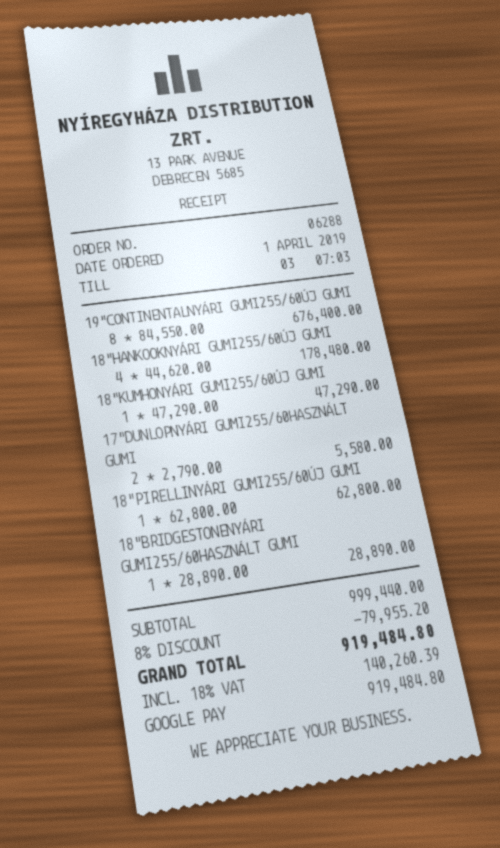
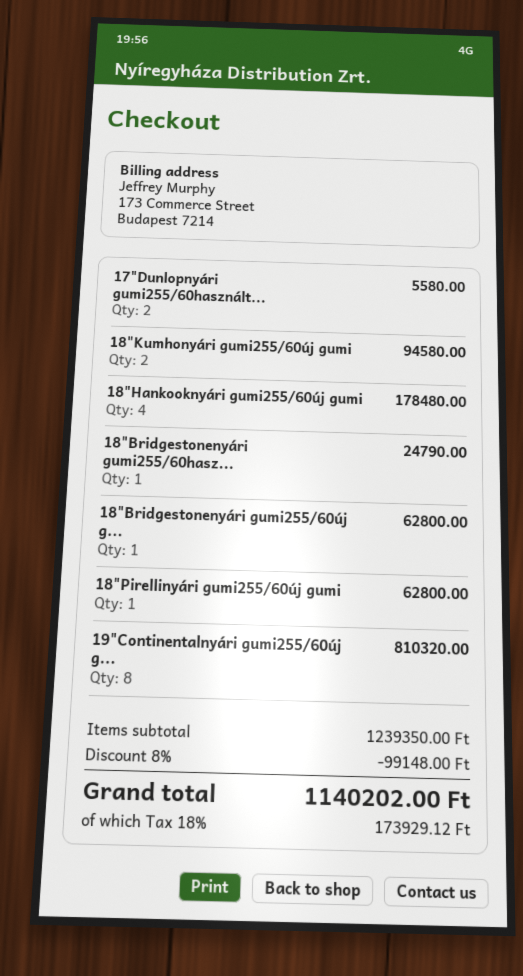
19"CONTINENTALNYÁRI GUMI255/60ÚJ GUMI: 8 for 676400.00 -> 8 for 810320.00
18"KUMHONYÁRI GUMI255/60ÚJ GUMI: 1 for 47290.00 -> 2 for 94580.00
18"BRIDGESTONENYÁRI GUMI255/60HASZNÁLT GUMI: 1 for 28890.00 -> 1 for 24790.00
18"Bridgestonenyári gumi255/60új g...: none -> 1 for 62800.00
subtotal: 999440.00 -> 1239350.00
discount: 8% = 79955.20 -> 8% = 99148.00
tax: 18% = 140260.39 -> 18% = 173929.12
total: 919484.80 -> 1140202.00

